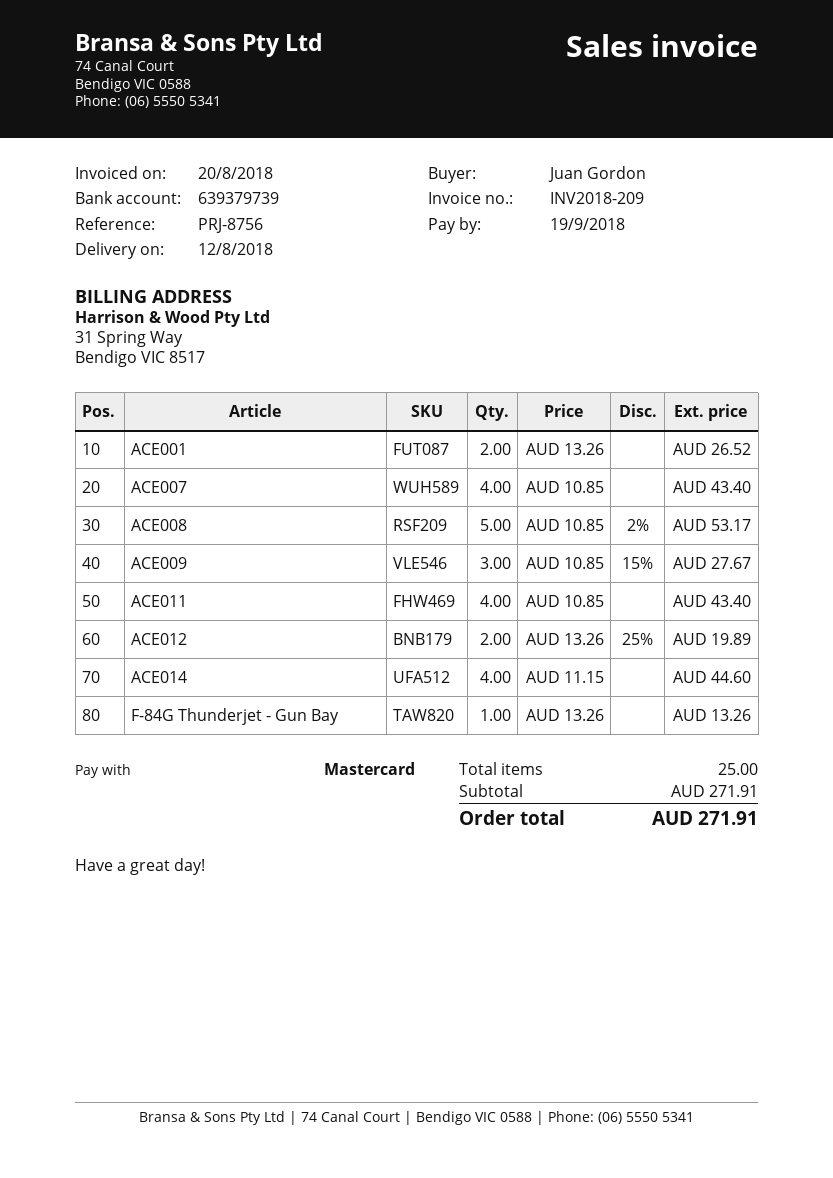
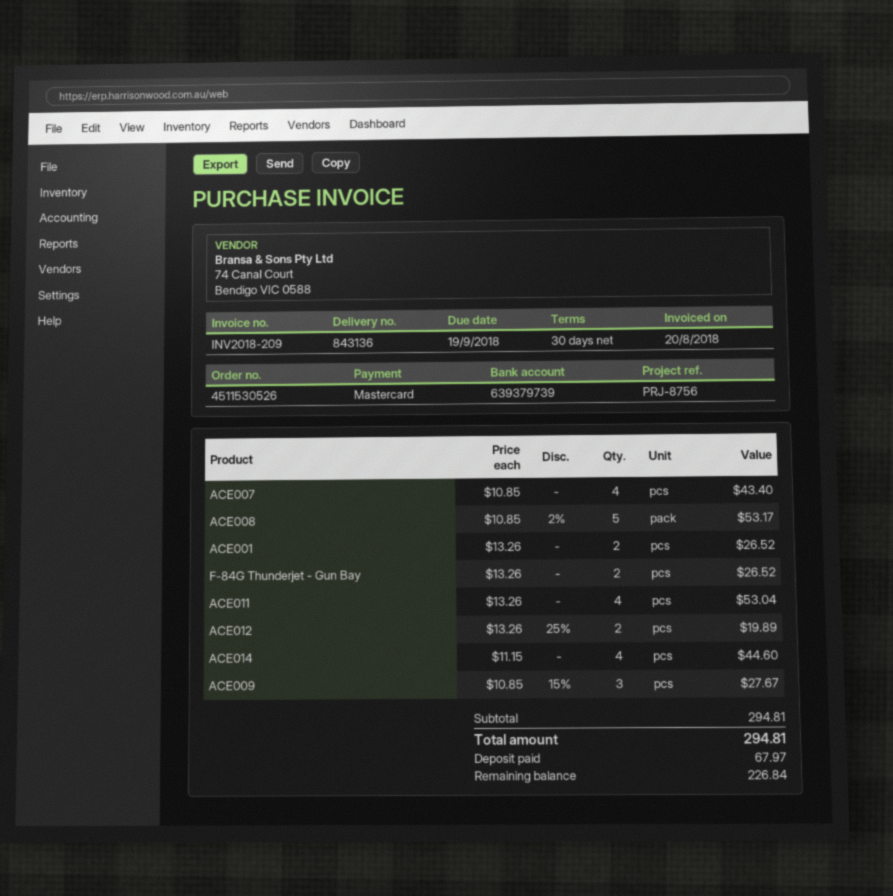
ACE011: 4 x 10.85 = 43.40 -> 4 x 13.26 = 53.04
F-84G Thunderjet - Gun Bay: 1 x 13.26 = 13.26 -> 2 x 13.26 = 26.52
subtotal: 271.91 -> 294.81
total: 271.91 -> 294.81

